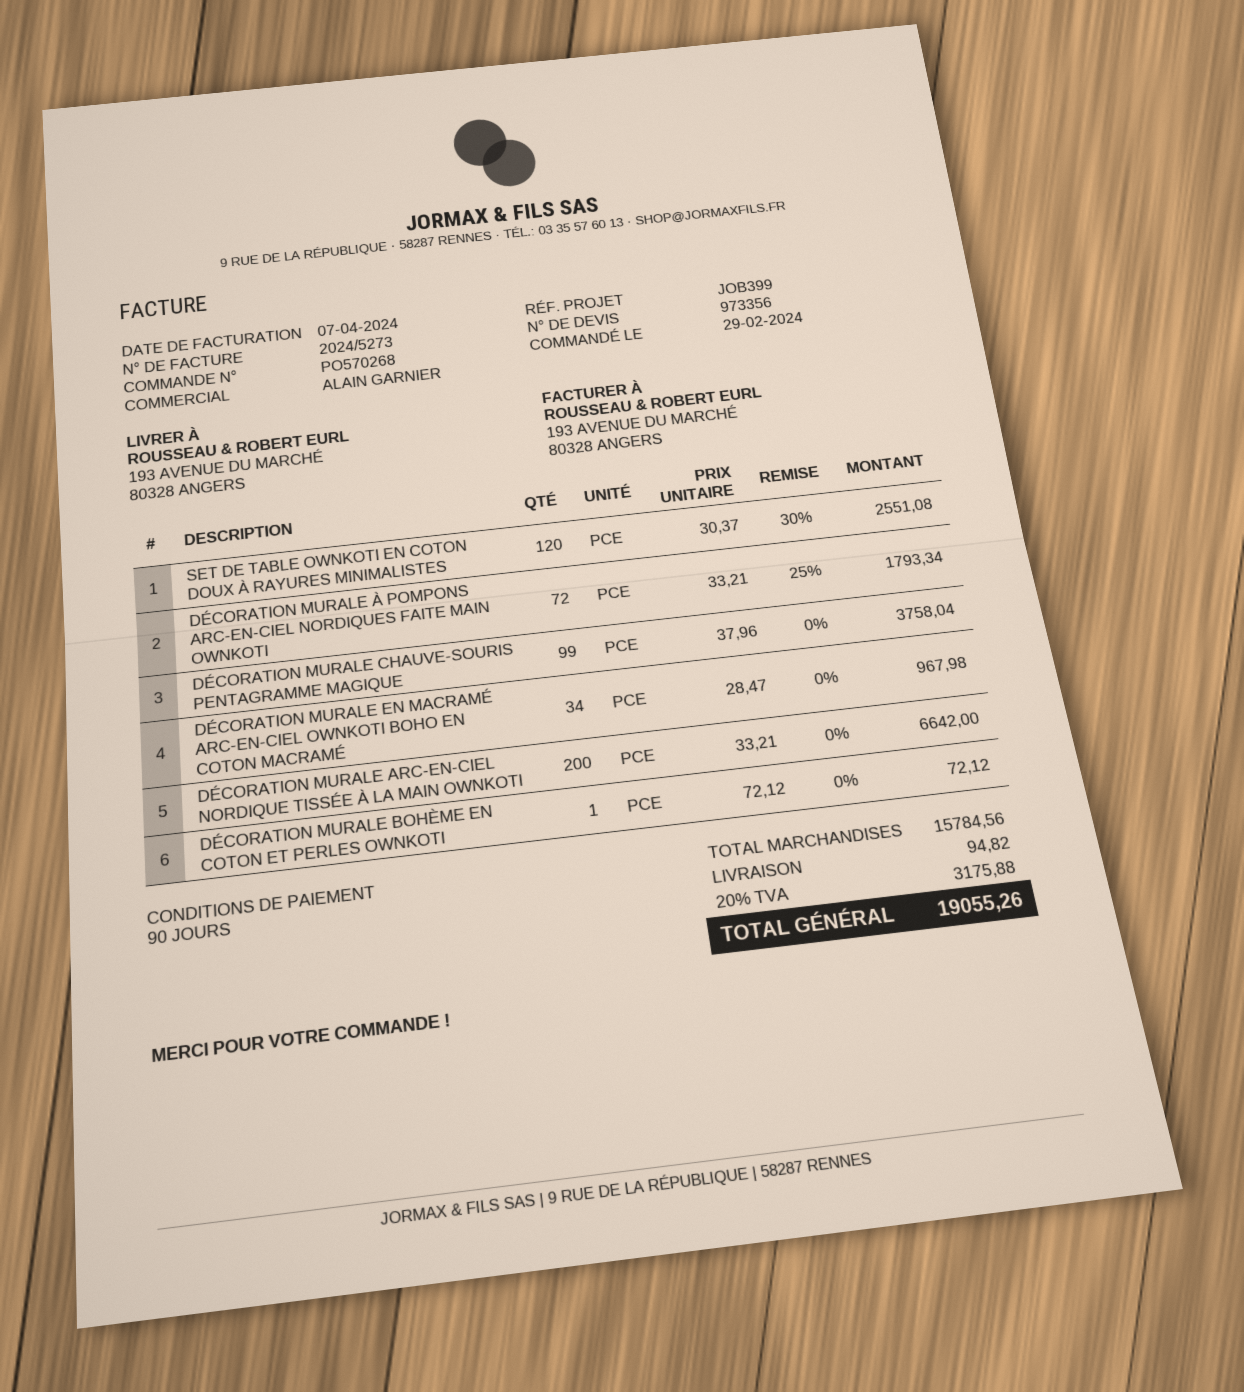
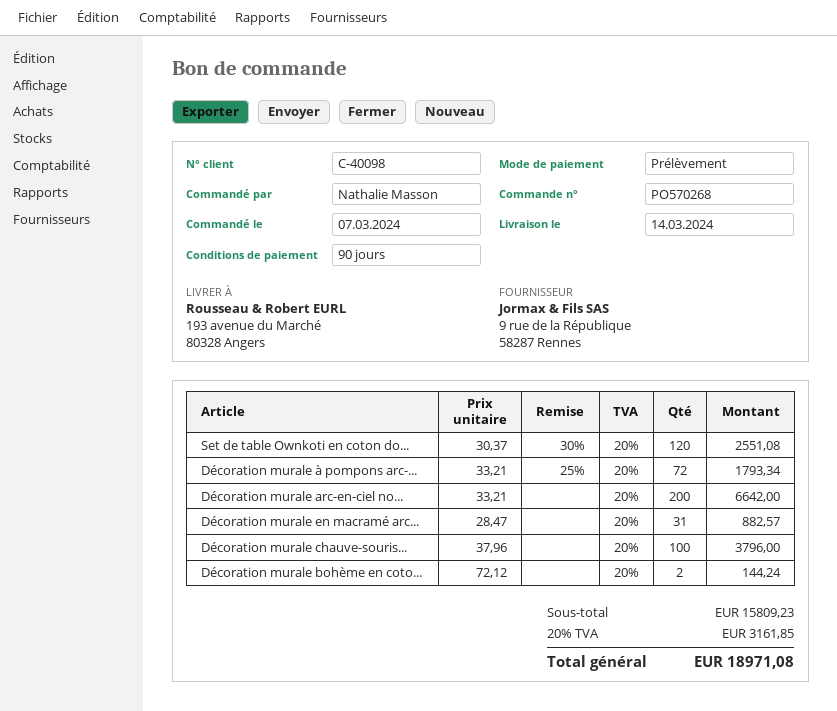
order date: 2024-02-29 -> 2024-03-07
DÉCORATION MURALE CHAUVE-SOURIS PENTAGRAMME MAGIQUE: 99 x 37.96 = 3758.04 -> 100 x 37.96 = 3796.00
DÉCORATION MURALE EN MACRAMÉ ARC-EN-CIEL OWNKOTI BOHO EN COTON MACRAMÉ: 34 x 28.47 = 967.98 -> 31 x 28.47 = 882.57
DÉCORATION MURALE BOHÈME EN COTON ET PERLES OWNKOTI: 1 x 72.12 = 72.12 -> 2 x 72.12 = 144.24
subtotal: 15784.56 -> 15809.23
shipping: 94.82 -> none
tax: 20% = 3175.88 -> 20% = 3161.85
total: 19055.26 -> 18971.08

